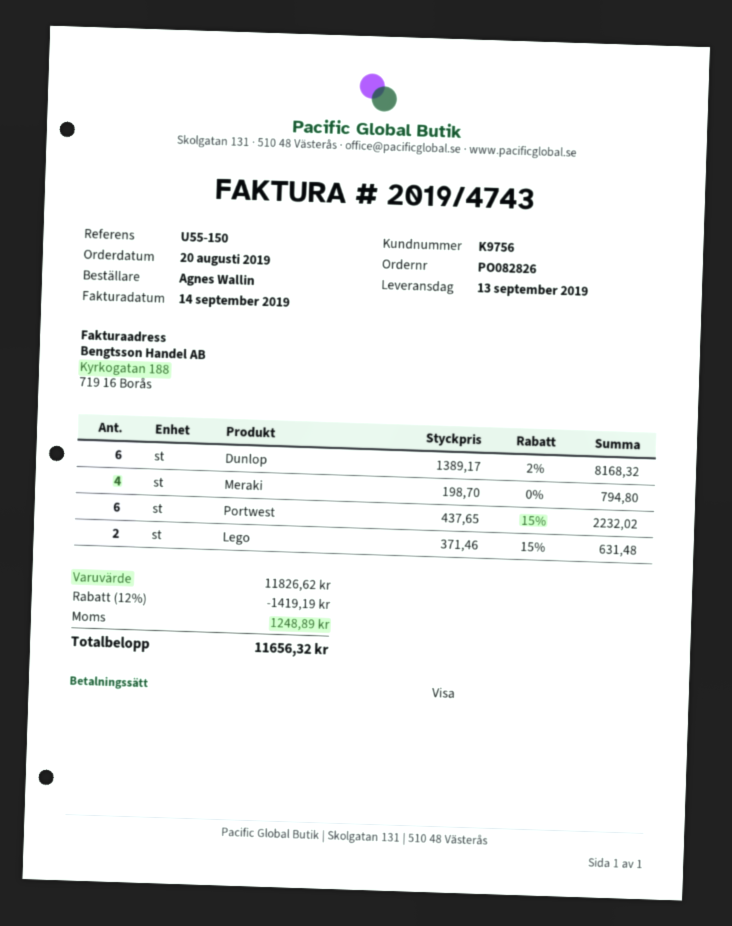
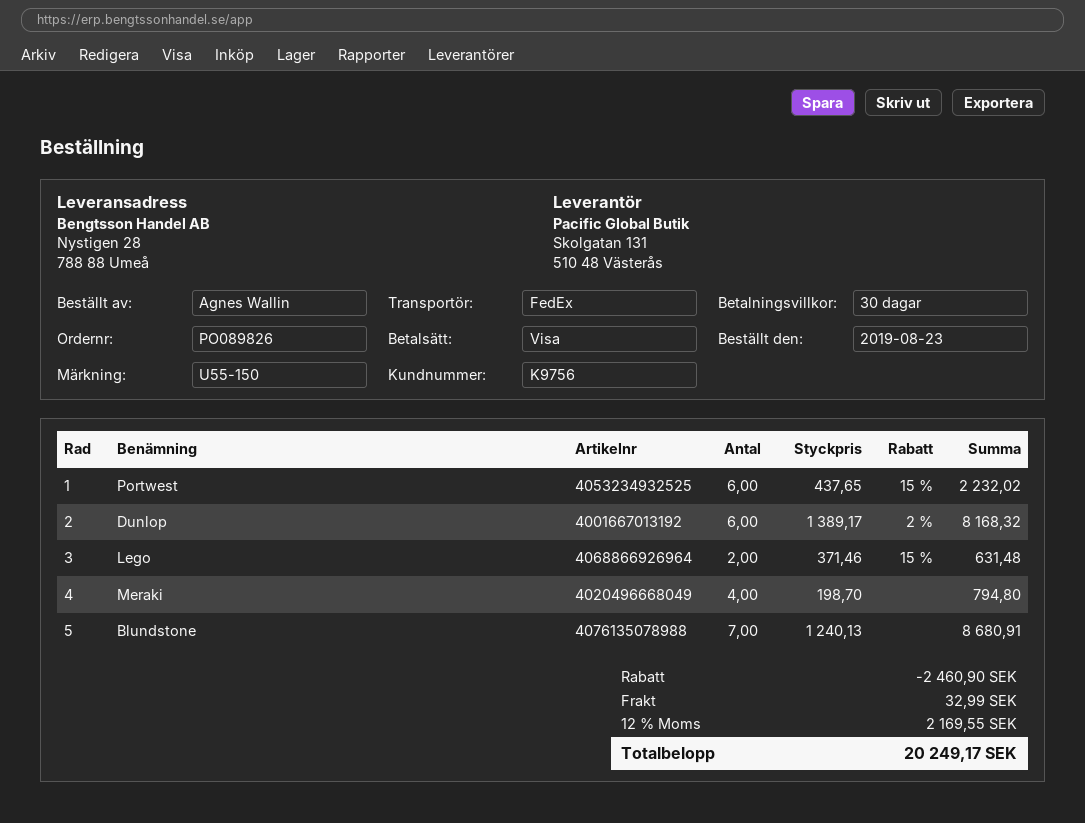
order number: PO082826 -> PO089826
order date: 2019-08-20 -> 2019-08-23
Blundstone: none -> 7 x 1240.13 = 8680.91
discount: 1419.19 -> 2460.90
shipping: none -> 32.99
tax: 1248.89 -> 2169.55
total: 11656.32 -> 20249.17

